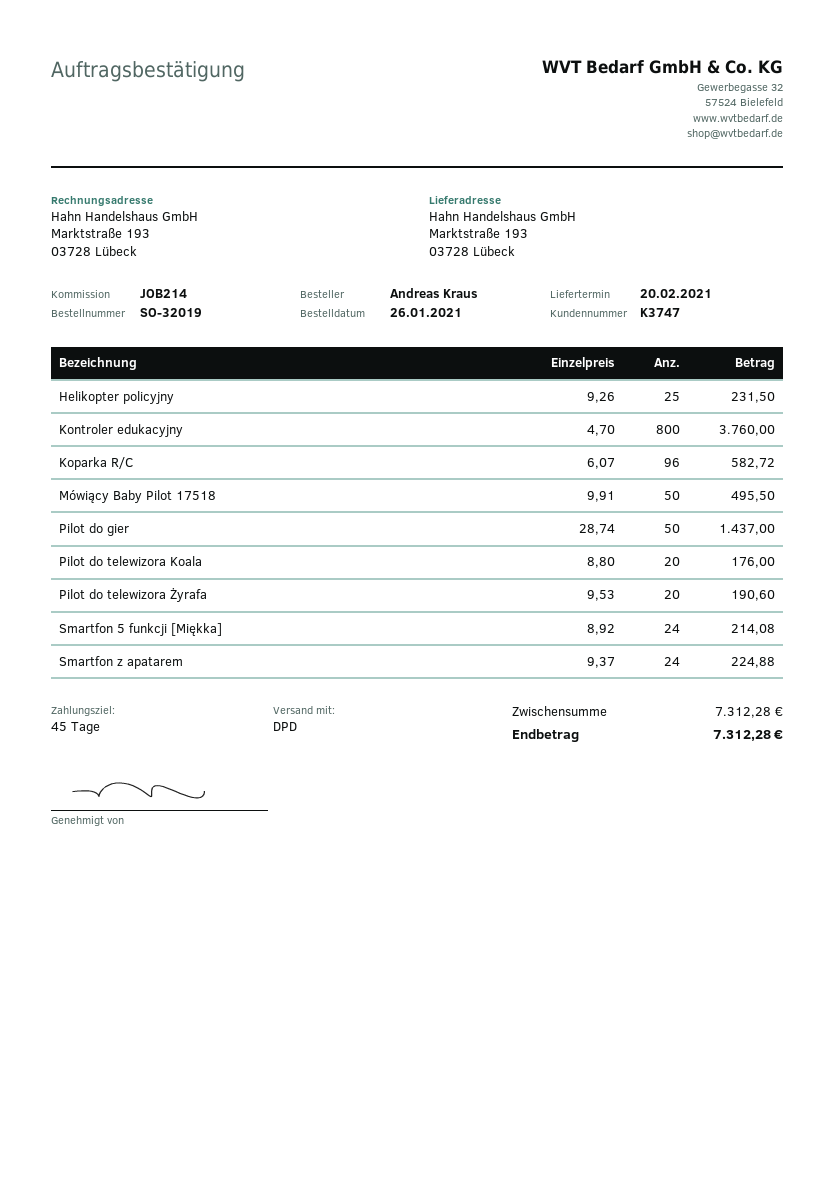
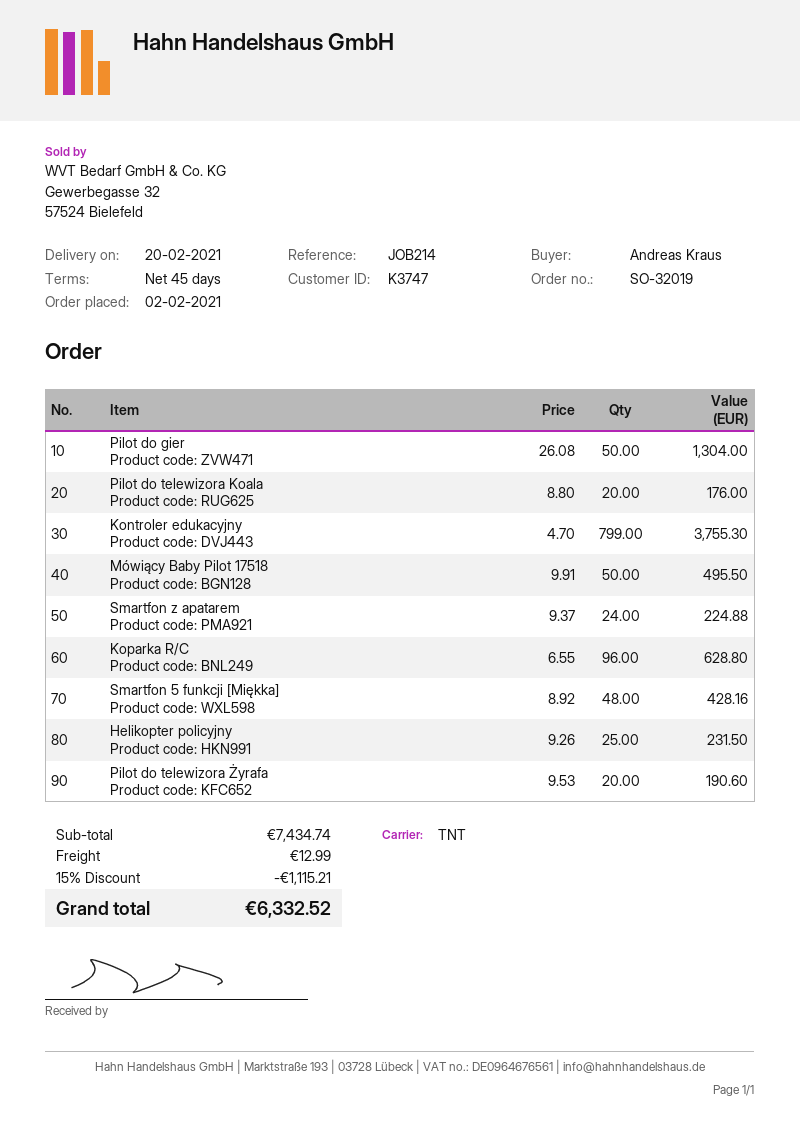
order date: 2021-01-26 -> 2021-02-02
shipping method: DPD -> TNT
Kontroler edukacyjny: 800 x 4.70 = 3760.00 -> 799 x 4.70 = 3755.30
Koparka R/C: 96 x 6.07 = 582.72 -> 96 x 6.55 = 628.80
Pilot do gier: 50 x 28.74 = 1437.00 -> 50 x 26.08 = 1304.00
Smartfon 5 funkcji [Miękka]: 24 x 8.92 = 214.08 -> 48 x 8.92 = 428.16
subtotal: 7312.28 -> 7434.74
discount: none -> 15% = 1115.21
shipping: none -> 12.99
total: 7312.28 -> 6332.52

